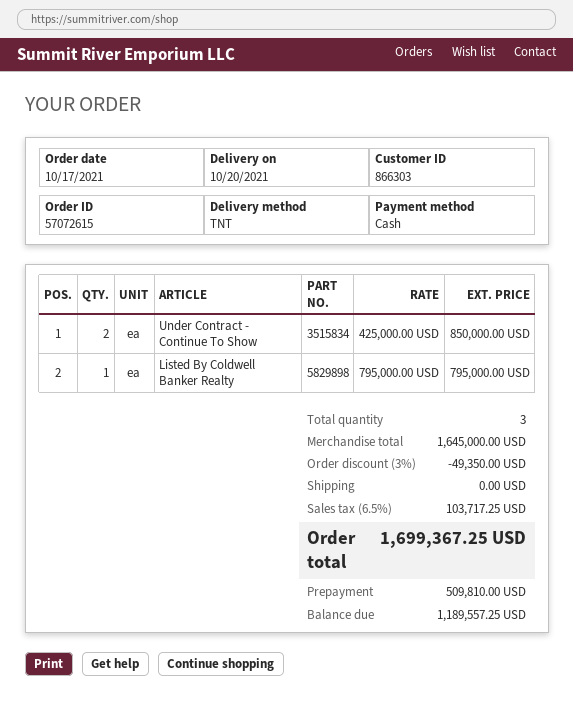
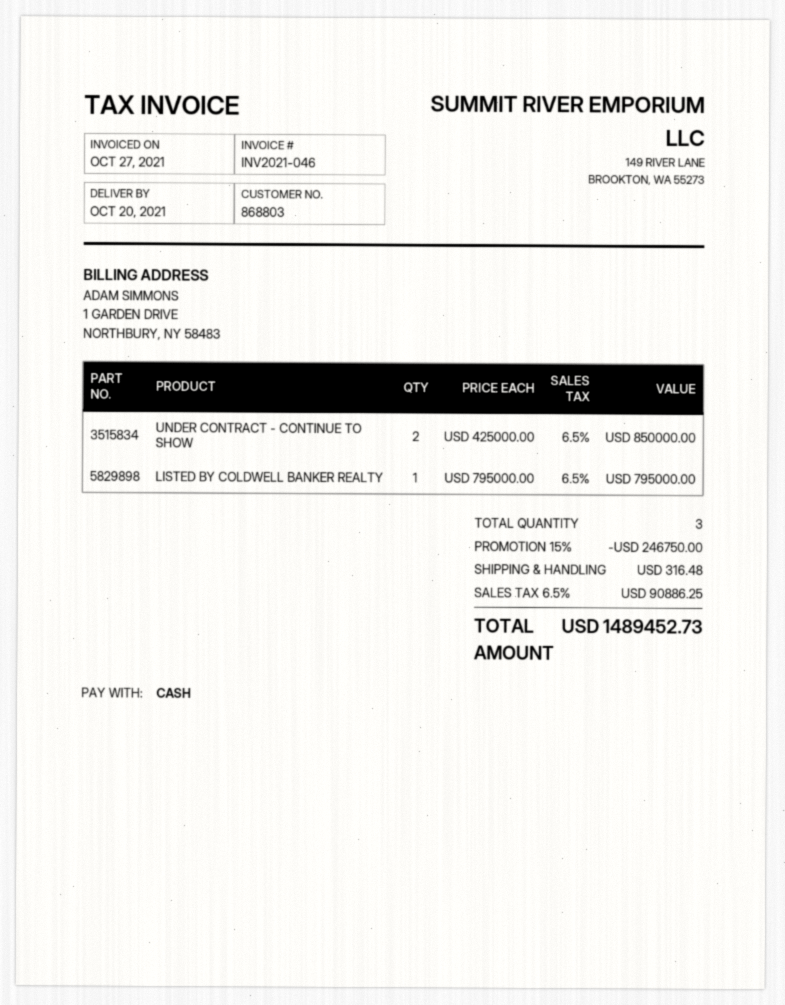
customer number: 866303 -> 868803
discount: 3% = 49350.00 -> 15% = 246750.00
shipping: 0.00 -> 316.48
tax: 6.5% = 103717.25 -> 6.5% = 90886.25
total: 1699367.25 -> 1489452.73

